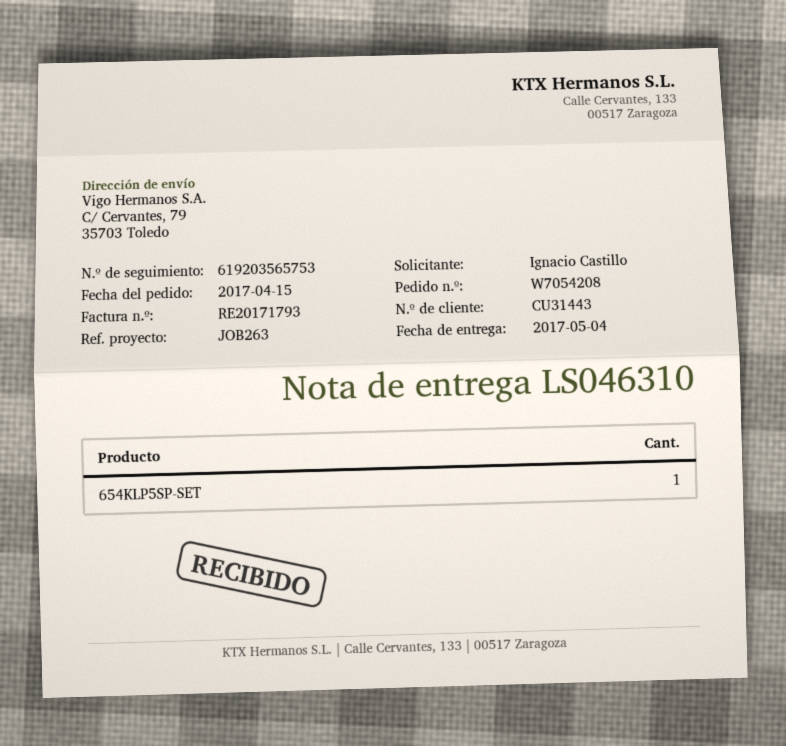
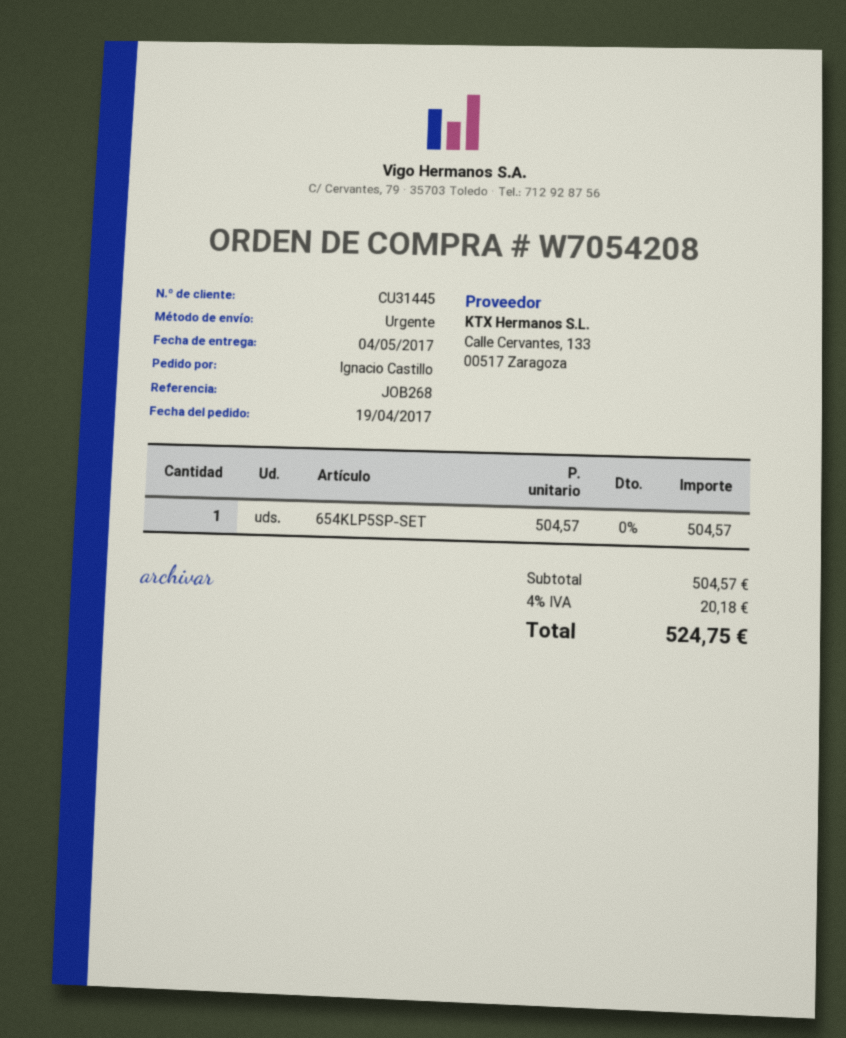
order date: 2017-04-15 -> 2017-04-19
customer number: CU31443 -> CU31445
reference: JOB263 -> JOB268

